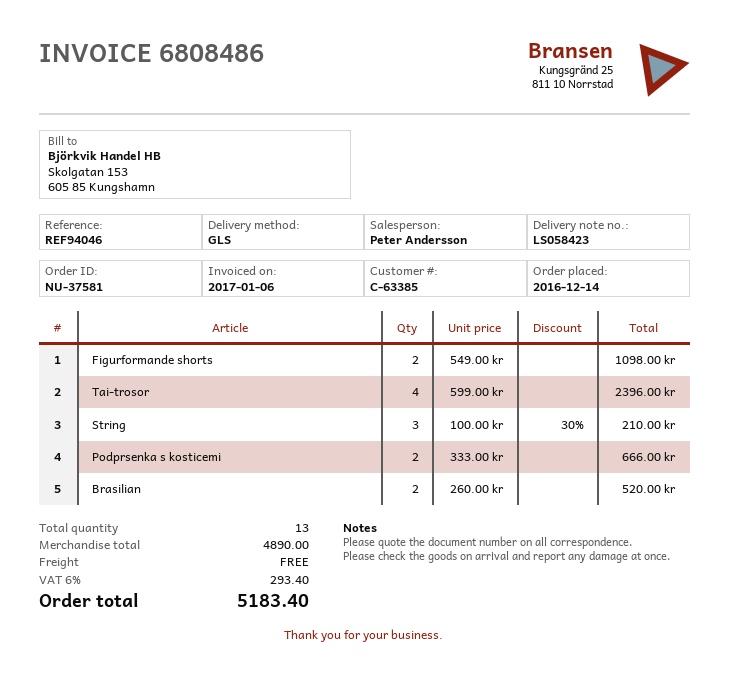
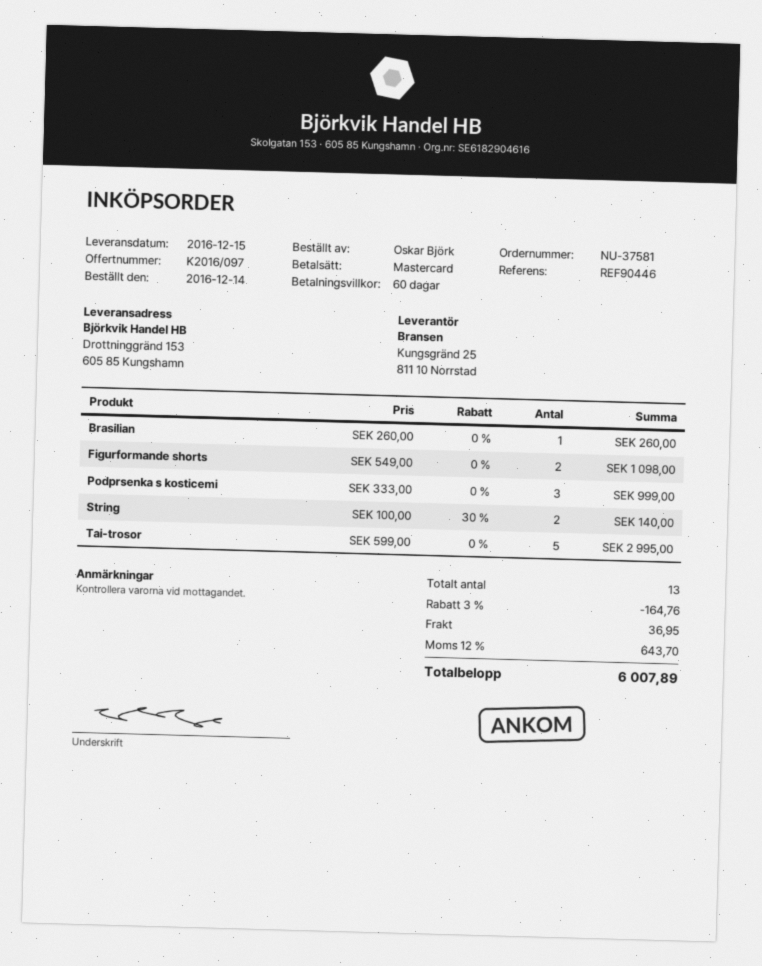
reference: REF94046 -> REF90446
Tai-trosor: 4 x 599.00 = 2396.00 -> 5 x 599.00 = 2995.00
String: 3 x 100.00 - 30% = 210.00 -> 2 x 100.00 - 30% = 140.00
Podprsenka s kosticemi: 2 x 333.00 = 666.00 -> 3 x 333.00 = 999.00
Brasilian: 2 x 260.00 = 520.00 -> 1 x 260.00 = 260.00
discount: none -> 3% = 164.76
shipping: 0.00 -> 36.95
tax: 6% = 293.40 -> 12% = 643.70
total: 5183.40 -> 6007.89

